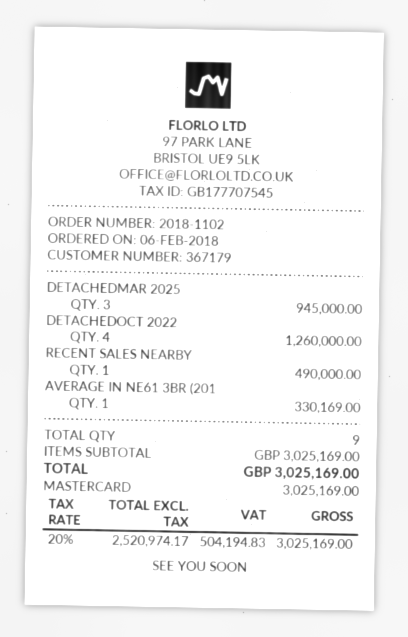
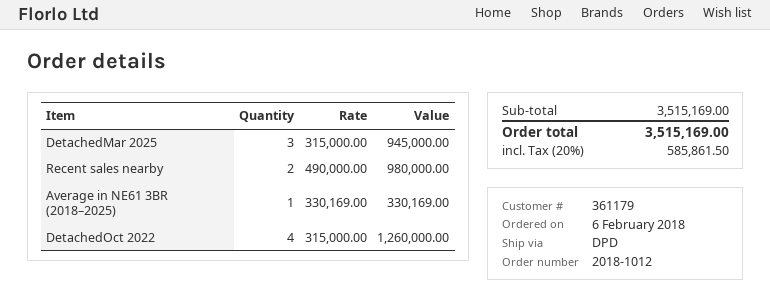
order number: 2018-1102 -> 2018-1012
customer number: 367179 -> 361179
RECENT SALES NEARBY: 1 for 490000.00 -> 2 for 980000.00
subtotal: 3025169.00 -> 3515169.00
tax: 20% = 504194.83 -> 20% = 585861.50
total: 3025169.00 -> 3515169.00

